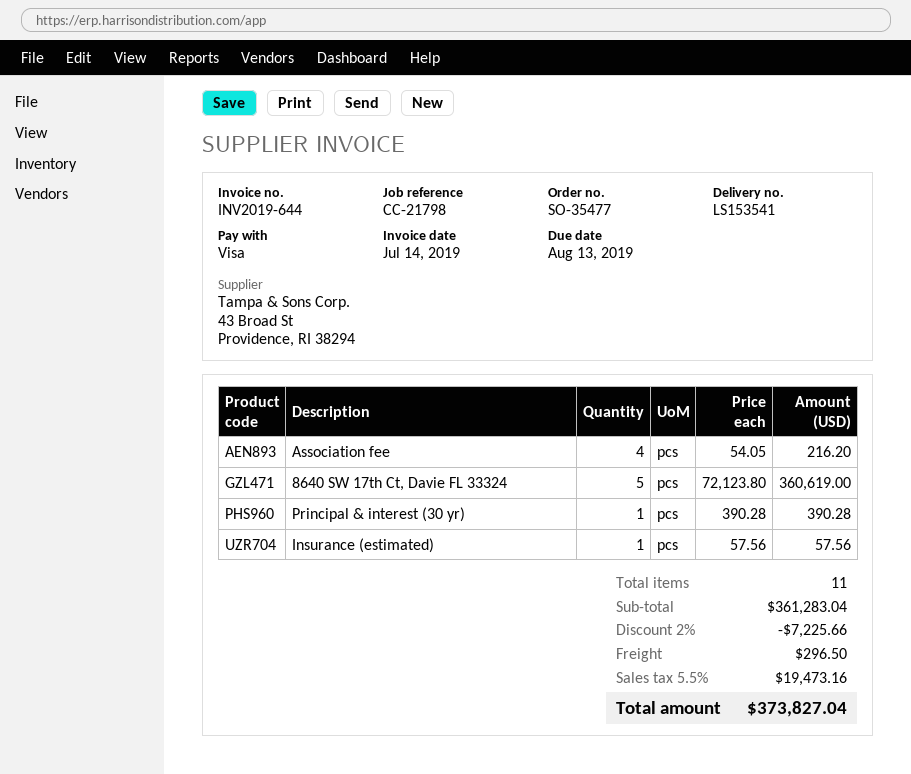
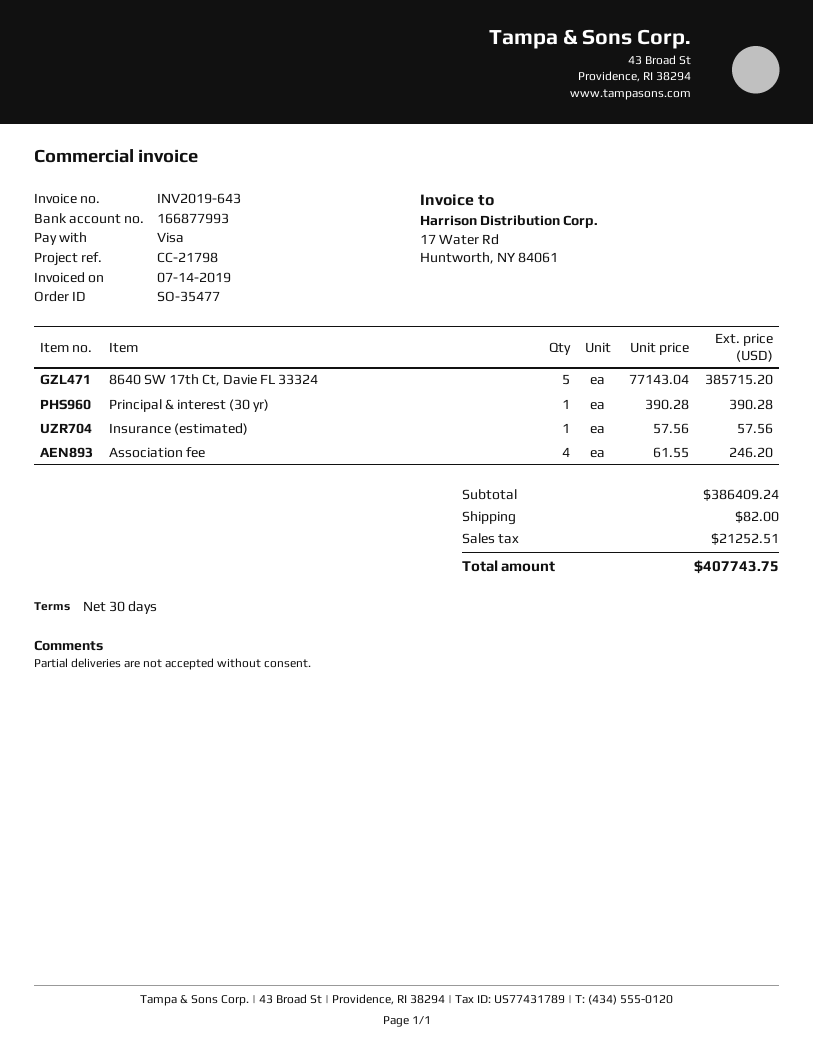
invoice number: INV2019-644 -> INV2019-643
Association fee: 4 x 54.05 = 216.20 -> 4 x 61.55 = 246.20
8640 SW 17th Ct, Davie FL 33324: 5 x 72123.80 = 360619.00 -> 5 x 77143.04 = 385715.20
subtotal: 361283.04 -> 386409.24
discount: 2% = 7225.66 -> none
shipping: 296.50 -> 82.00
tax: 19473.16 -> 21252.51
total: 373827.04 -> 407743.75

